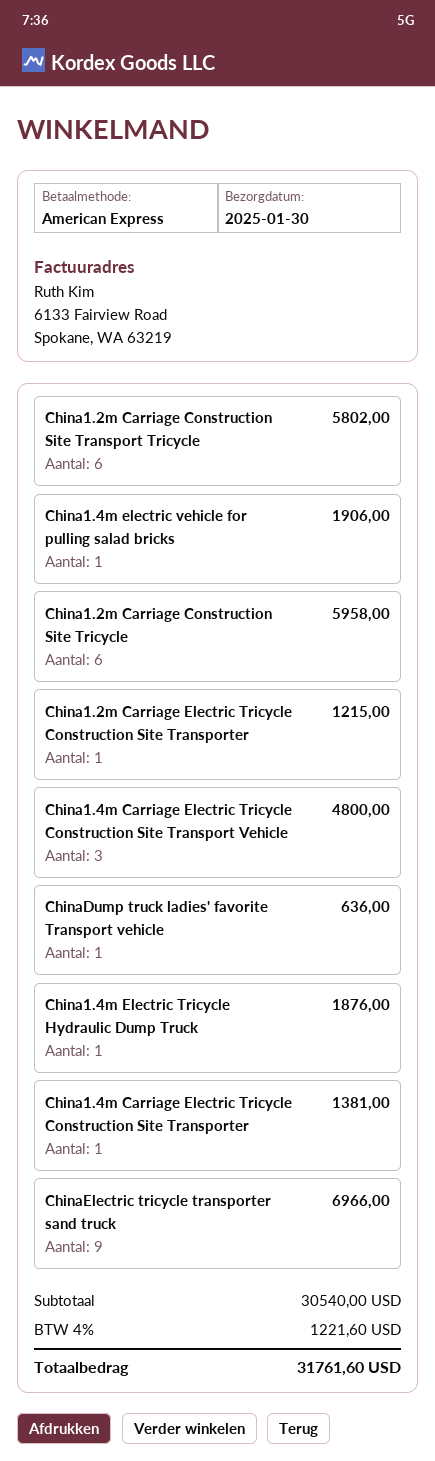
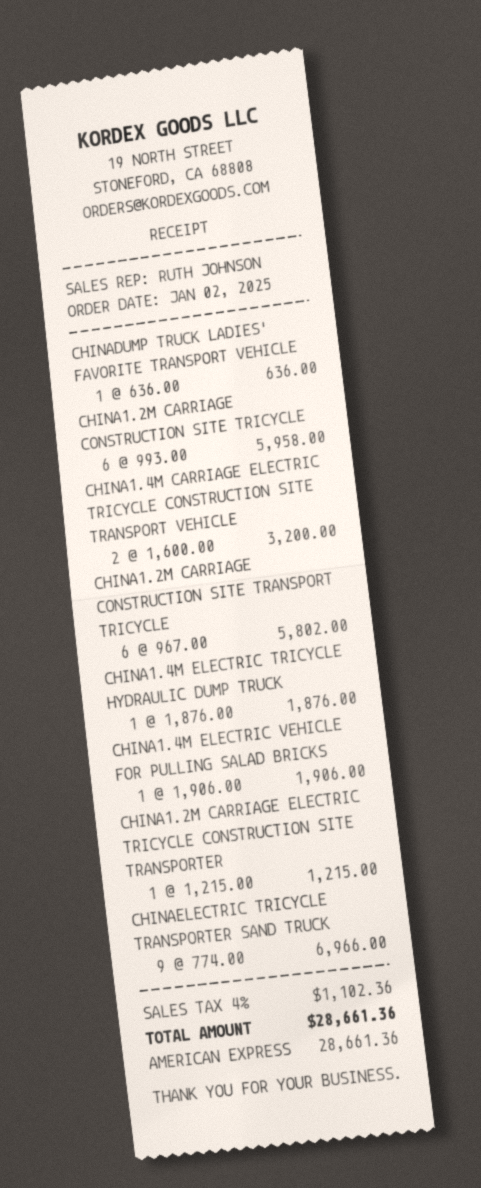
China1.4m Carriage Electric Tricycle Construction Site Transport Vehicle: 3 for 4800.00 -> 2 for 3200.00
China1.4m Carriage Electric Tricycle Construction Site Transporter: 1 for 1381.00 -> none
tax: 4% = 1221.60 -> 4% = 1102.36
total: 31761.60 -> 28661.36

